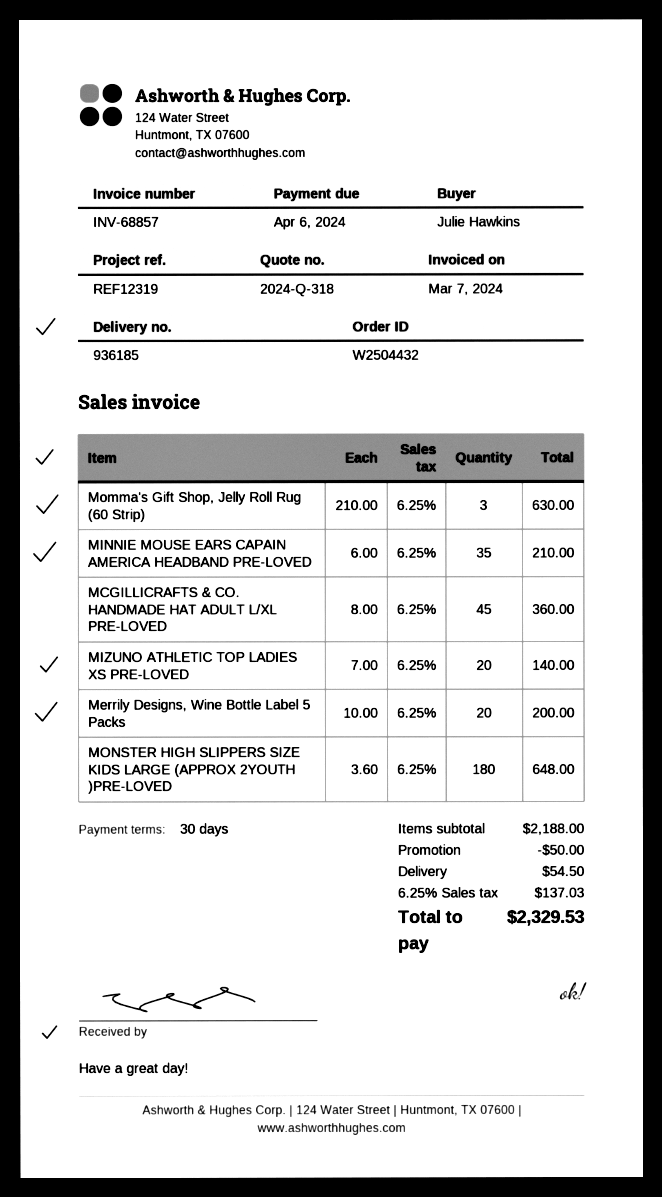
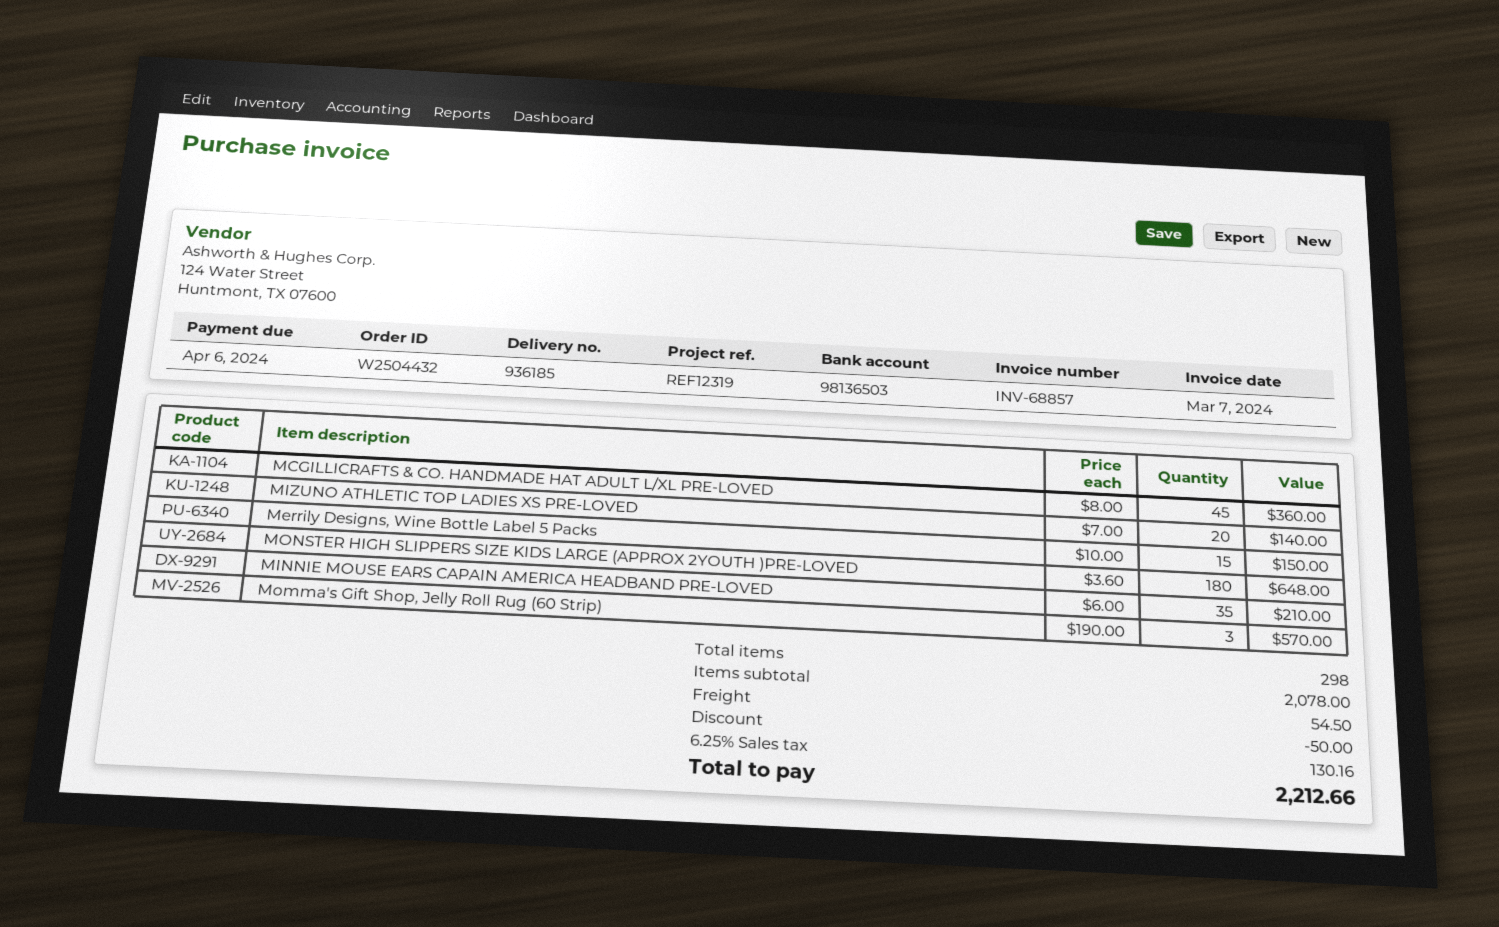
Momma's Gift Shop, Jelly Roll Rug (60 Strip): 3 x 210.00 = 630.00 -> 3 x 190.00 = 570.00
Merrily Designs, Wine Bottle Label 5 Packs: 20 x 10.00 = 200.00 -> 15 x 10.00 = 150.00
subtotal: 2188.00 -> 2078.00
tax: 6.25% = 137.03 -> 6.25% = 130.16
total: 2329.53 -> 2212.66

